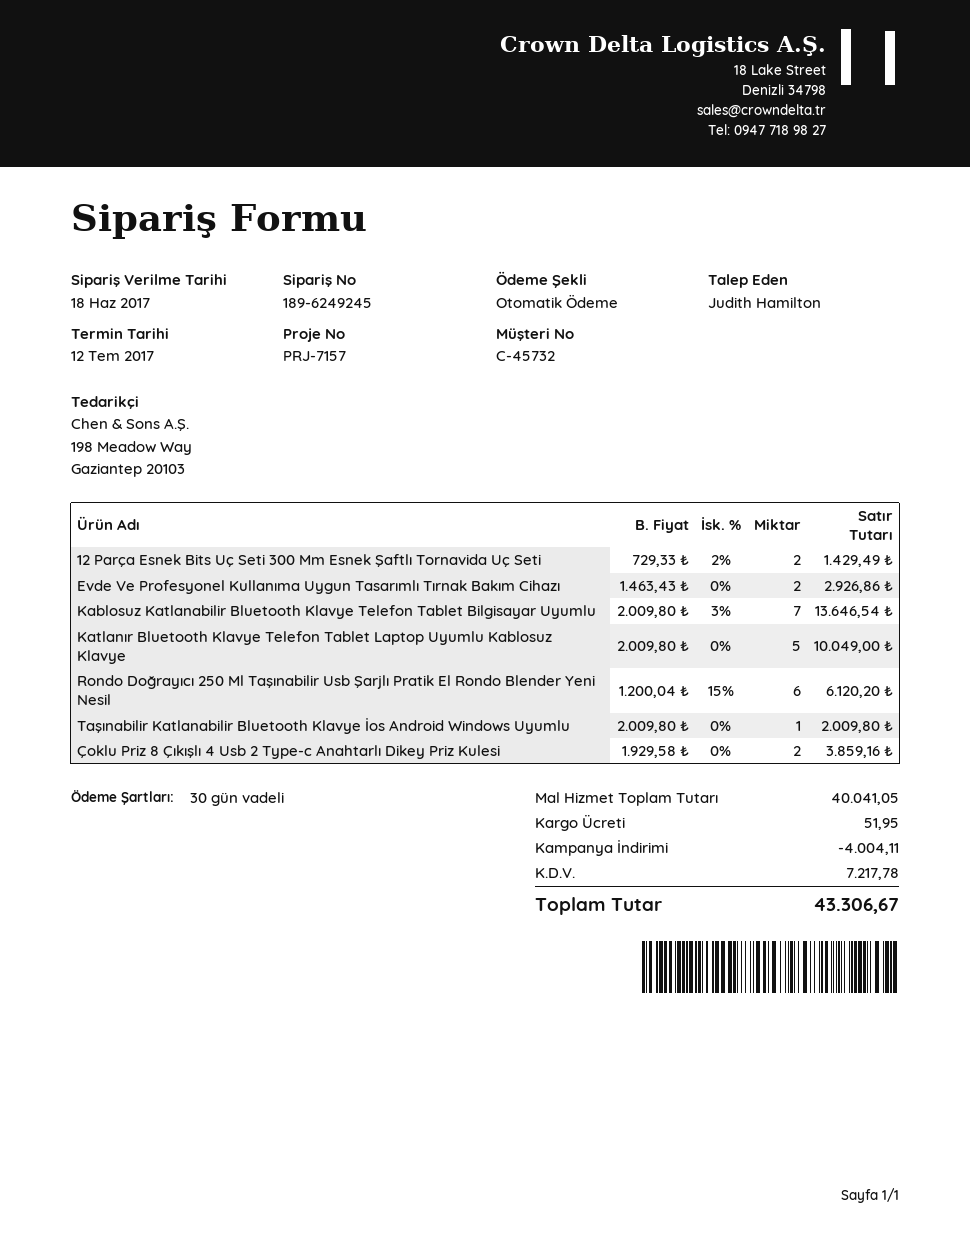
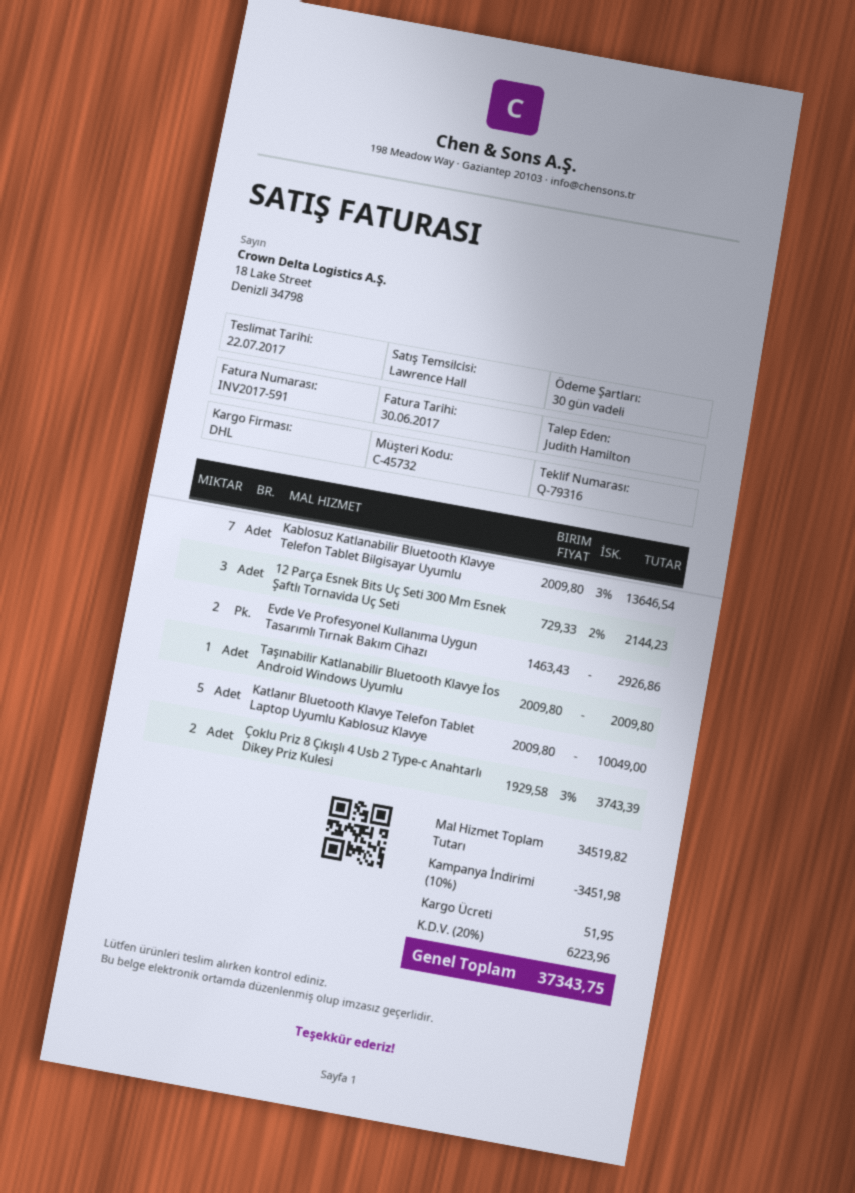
delivery date: 2017-07-12 -> 2017-07-22
12 Parça Esnek Bits Uç Seti 300 Mm Esnek Şaftlı Tornavida Uç Seti: 2 x 729.33 - 2% = 1429.49 -> 3 x 729.33 - 2% = 2144.23
Rondo Doğrayıcı 250 Ml Taşınabilir Usb Şarjlı Pratik El Rondo Blender Yeni Nesil: 6 x 1200.04 - 15% = 6120.20 -> none
Çoklu Priz 8 Çıkışlı 4 Usb 2 Type-c Anahtarlı Dikey Priz Kulesi: 2 x 1929.58 = 3859.16 -> 2 x 1929.58 - 3% = 3743.39
subtotal: 40041.05 -> 34519.82
discount: 4004.11 -> 3451.98
tax: 7217.78 -> 6223.96
total: 43306.67 -> 37343.75

